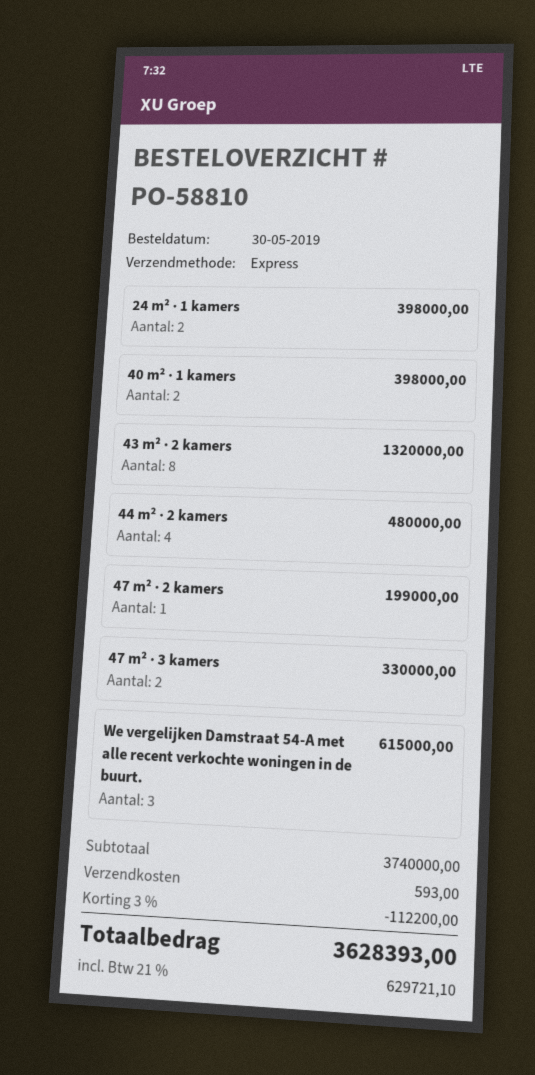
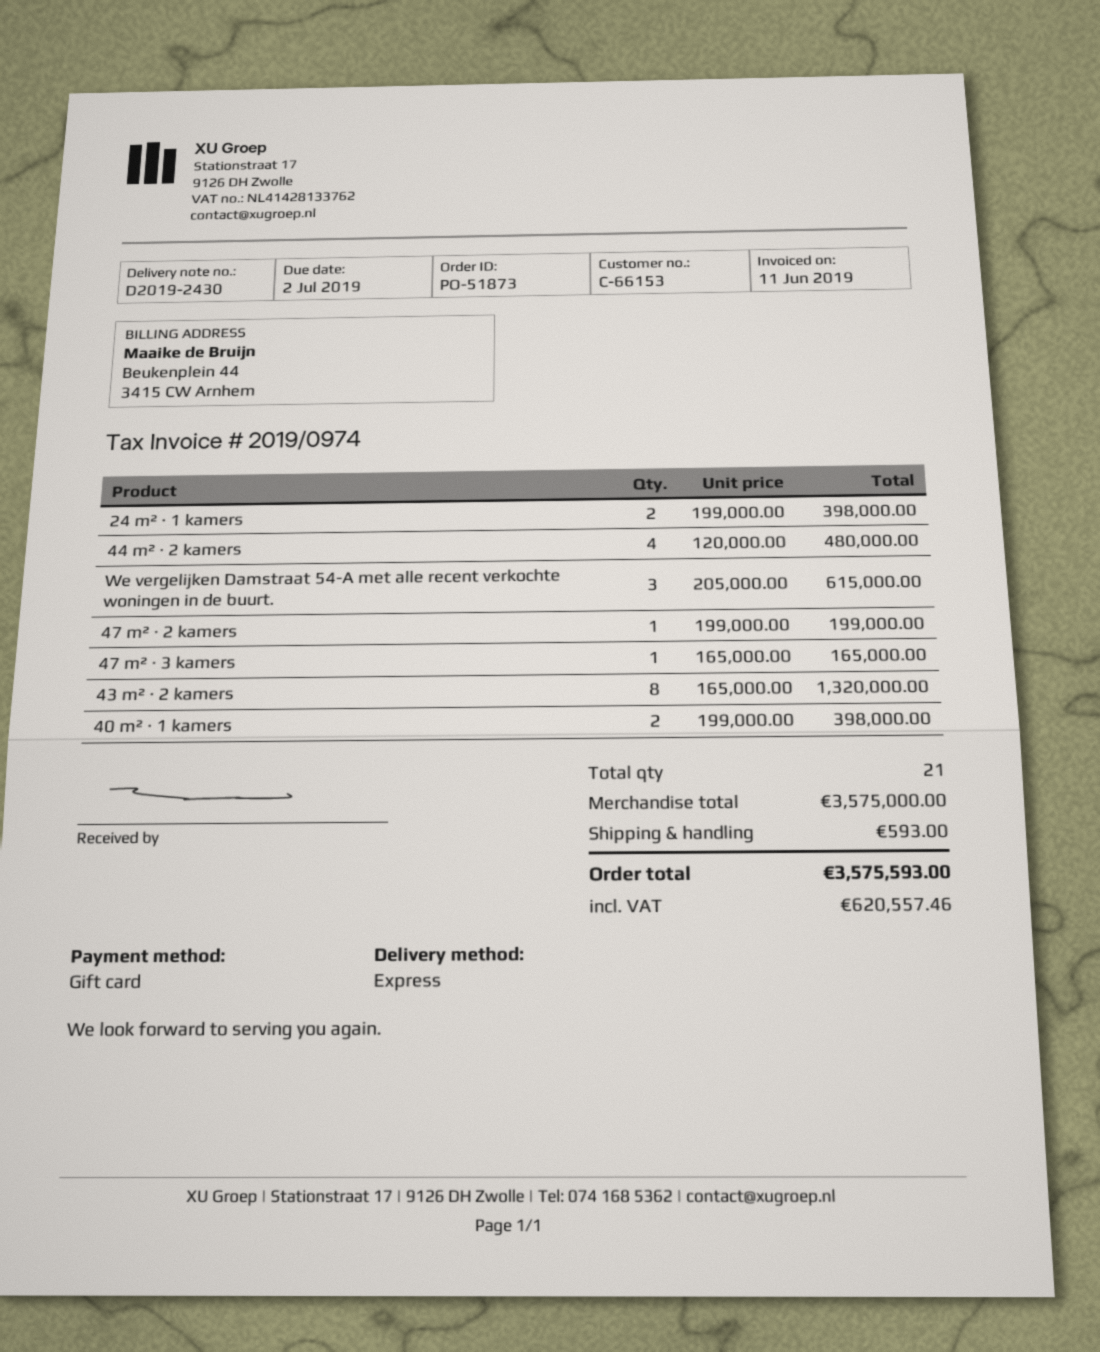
order number: PO-58810 -> PO-51873
47 m² · 3 kamers: 2 for 330000.00 -> 1 for 165000.00
subtotal: 3740000.00 -> 3575000.00
discount: 3% = 112200.00 -> none
tax: 629721.10 -> 620557.46
total: 3628393.00 -> 3575593.00

